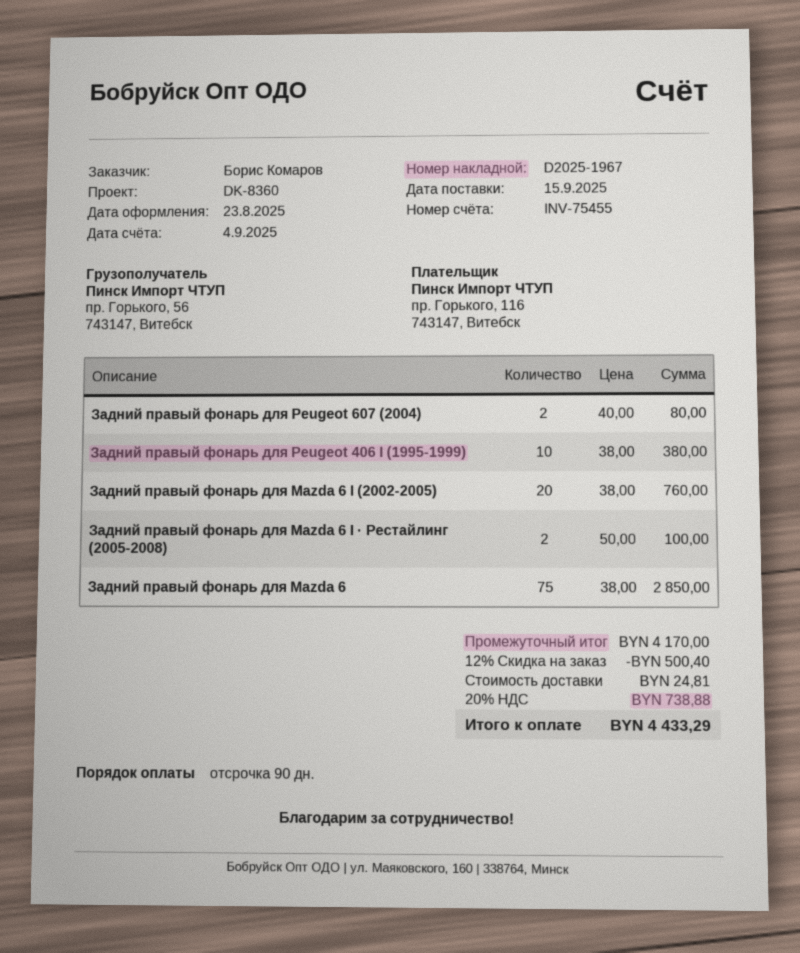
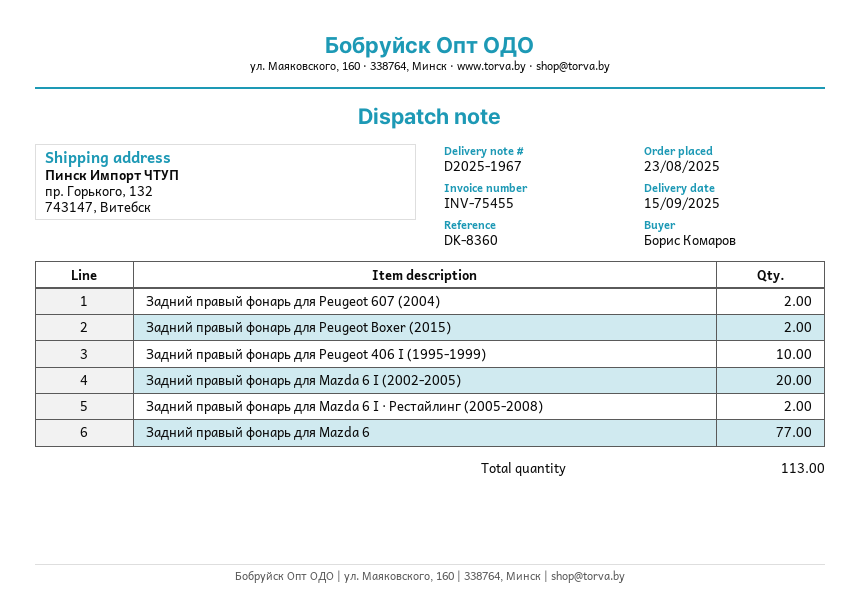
ship to: пр. Горького, 56, 743147, Витебск -> пр. Горького, 132, 743147, Витебск
Задний правый фонарь для Mazda 6: 75 -> 77
Задний правый фонарь для Peugeot Boxer (2015): none -> 2

